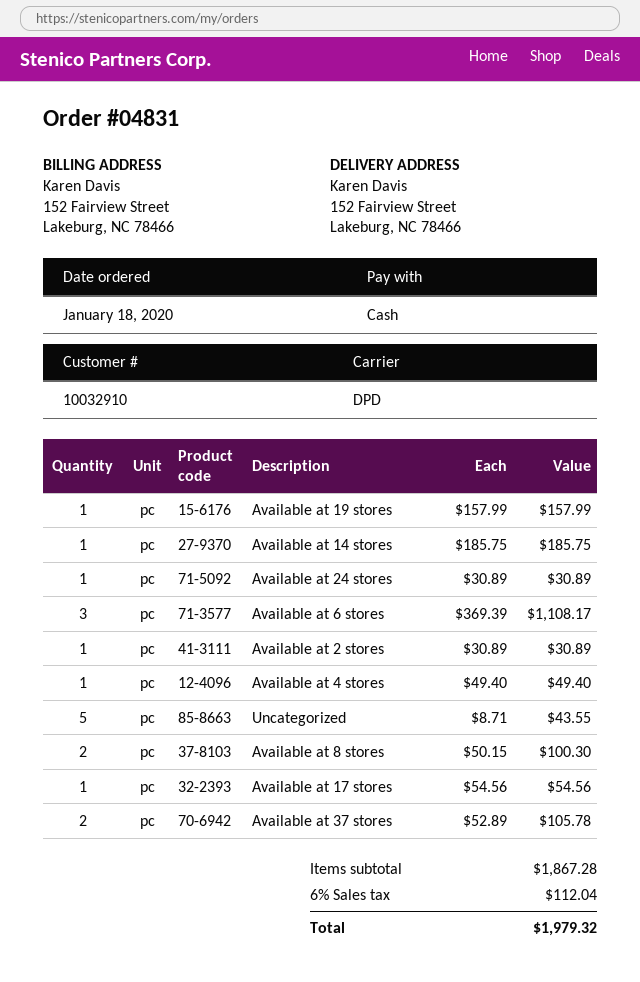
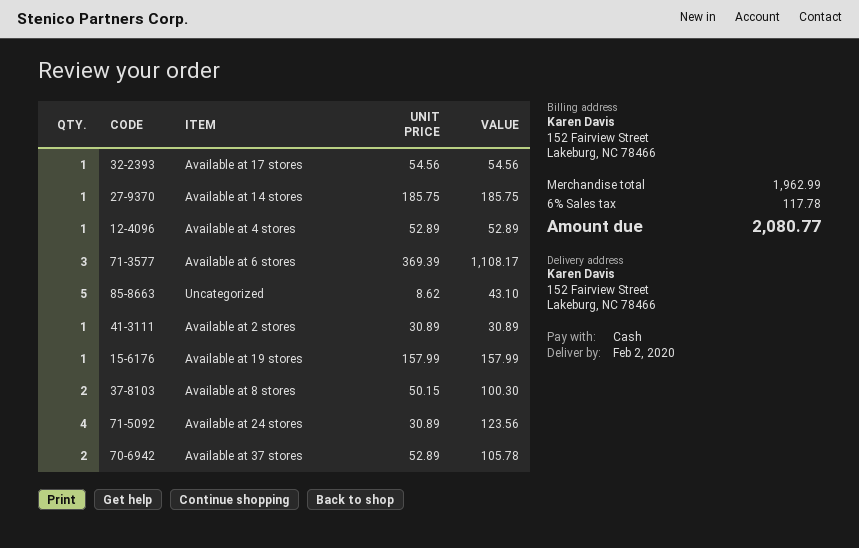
Available at 24 stores: 1 x 30.89 = 30.89 -> 4 x 30.89 = 123.56
Available at 4 stores: 1 x 49.40 = 49.40 -> 1 x 52.89 = 52.89
Uncategorized: 5 x 8.71 = 43.55 -> 5 x 8.62 = 43.10
subtotal: 1867.28 -> 1962.99
tax: 6% = 112.04 -> 6% = 117.78
total: 1979.32 -> 2080.77

